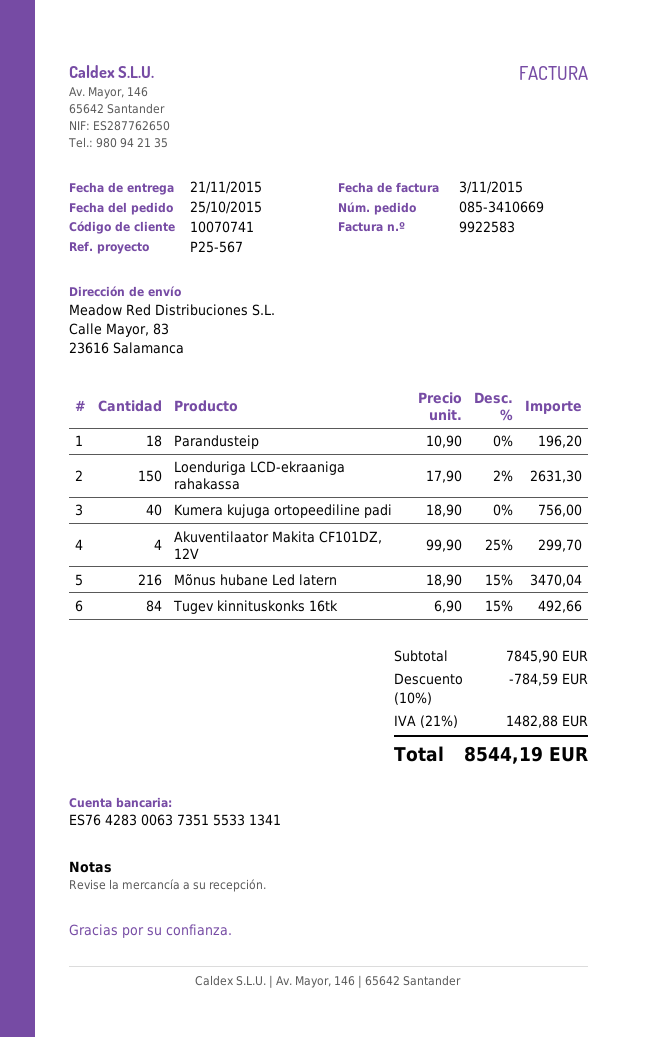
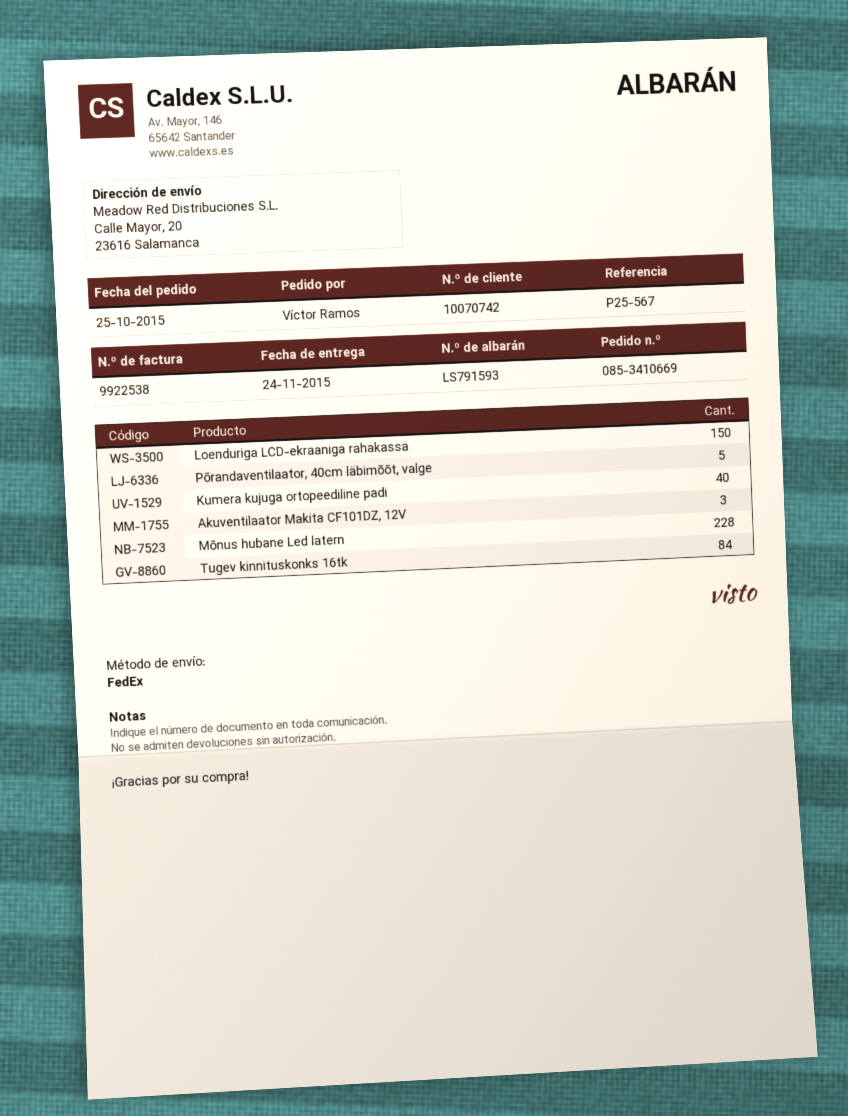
delivery date: 2015-11-21 -> 2015-11-24
invoice number: 9922583 -> 9922538
customer number: 10070741 -> 10070742
ship to: Calle Mayor, 83, 23616 Salamanca -> Calle Mayor, 20, 23616 Salamanca
Parandusteip: 18 -> none
Akuventilaator Makita CF101DZ, 12V: 4 -> 3
Mõnus hubane Led latern: 216 -> 228
Põrandaventilaator, 40cm läbimõõt, valge: none -> 5

